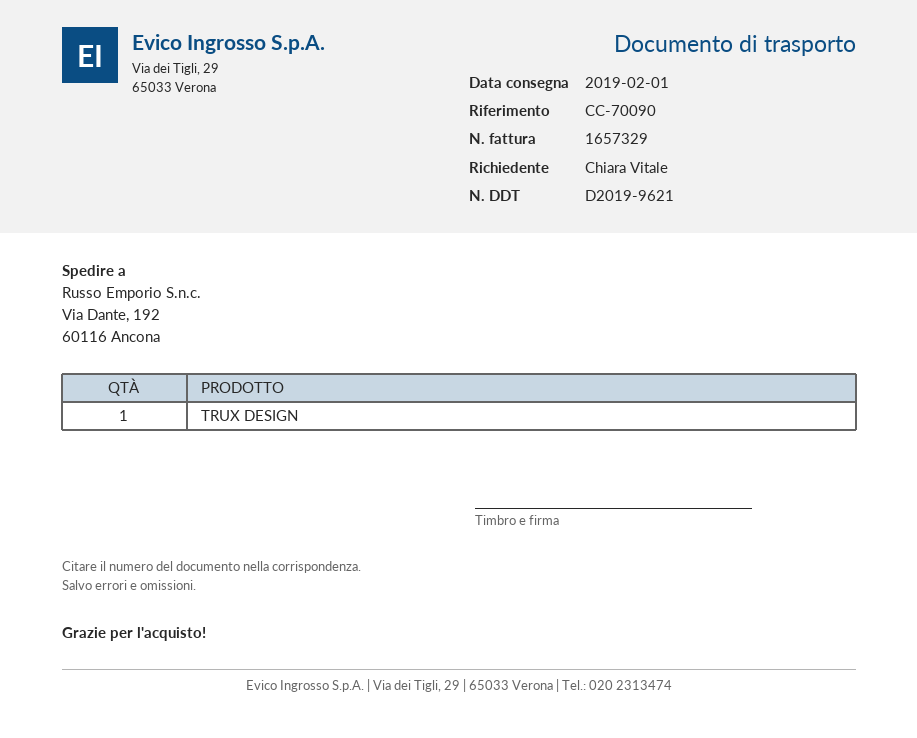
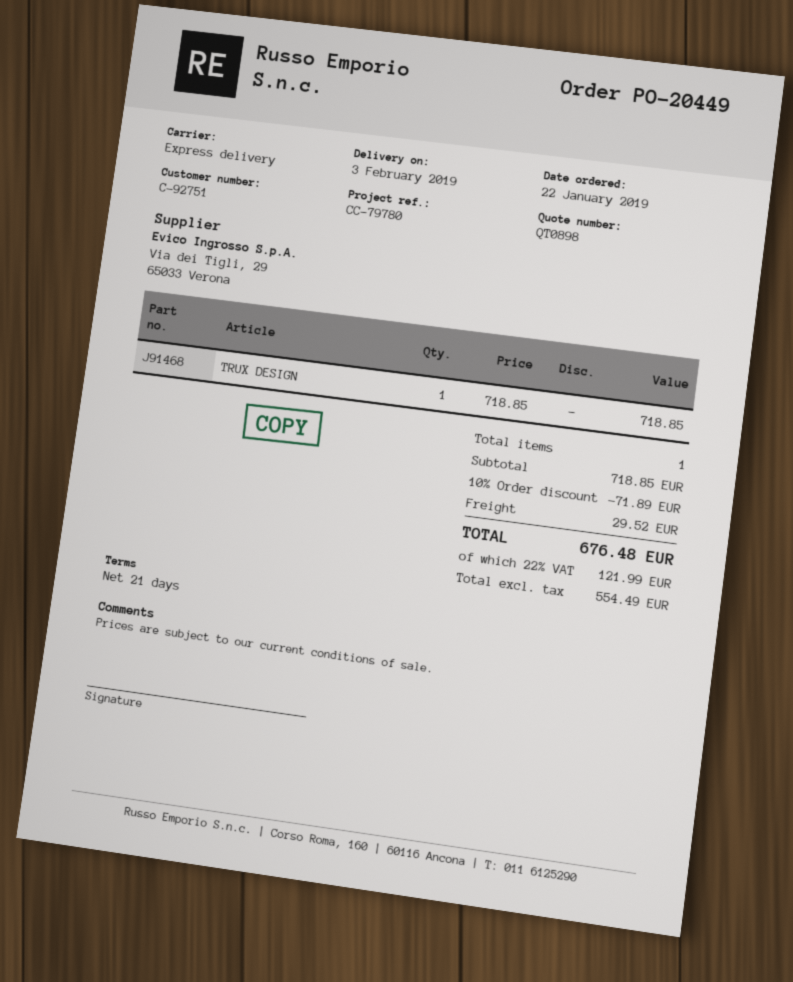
delivery date: 2019-02-01 -> 2019-02-03
reference: CC-70090 -> CC-79780

